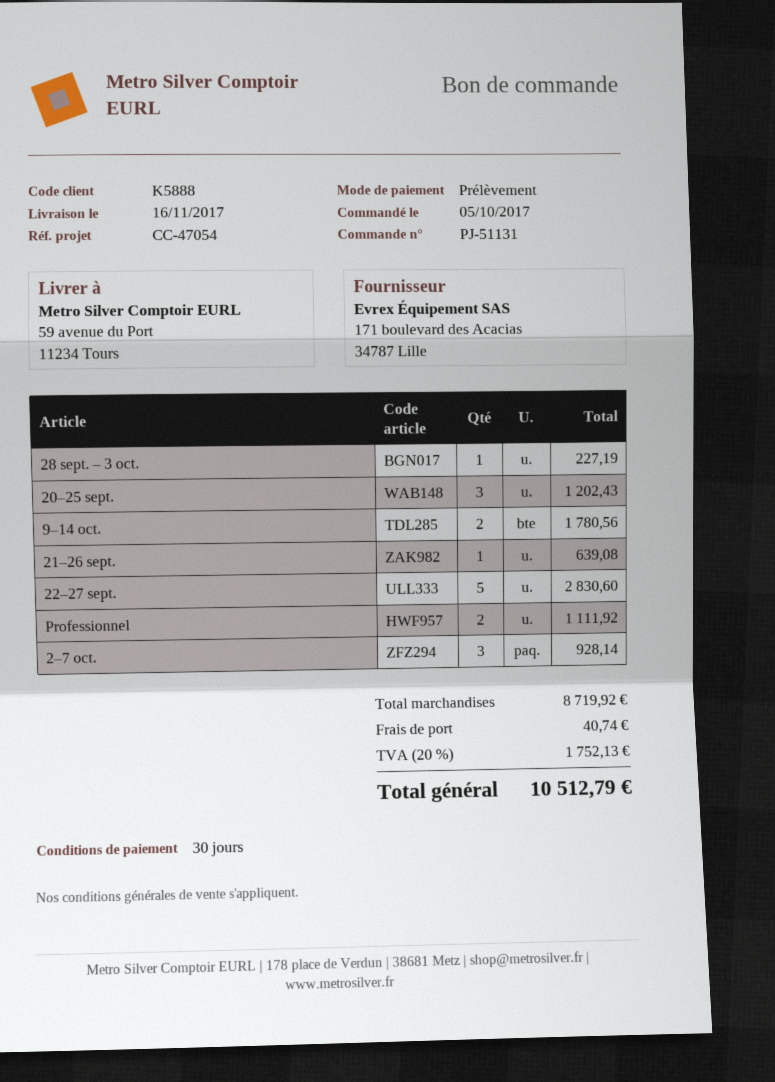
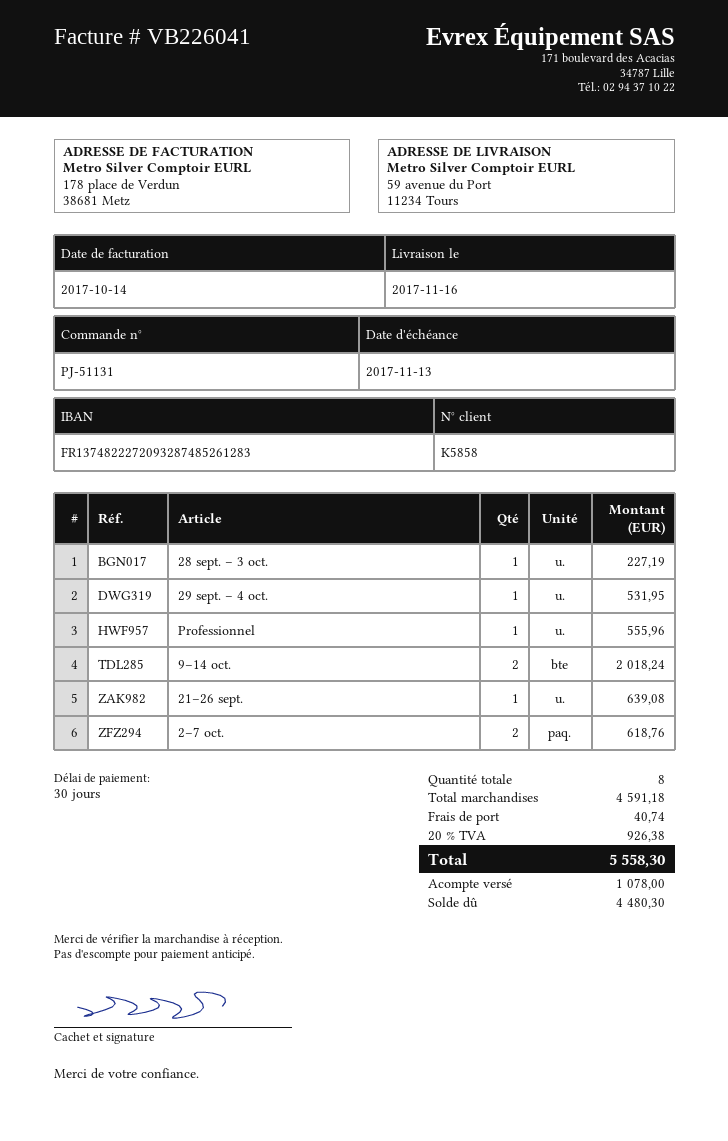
customer number: K5888 -> K5858
20–25 sept.: 3 for 1202.43 -> none
9–14 oct.: 2 for 1780.56 -> 2 for 2018.24
22–27 sept.: 5 for 2830.60 -> none
Professionnel: 2 for 1111.92 -> 1 for 555.96
2–7 oct.: 3 for 928.14 -> 2 for 618.76
29 sept. – 4 oct.: none -> 1 for 531.95
subtotal: 8719.92 -> 4591.18
tax: 20% = 1752.13 -> 20% = 926.38
total: 10512.79 -> 5558.30

